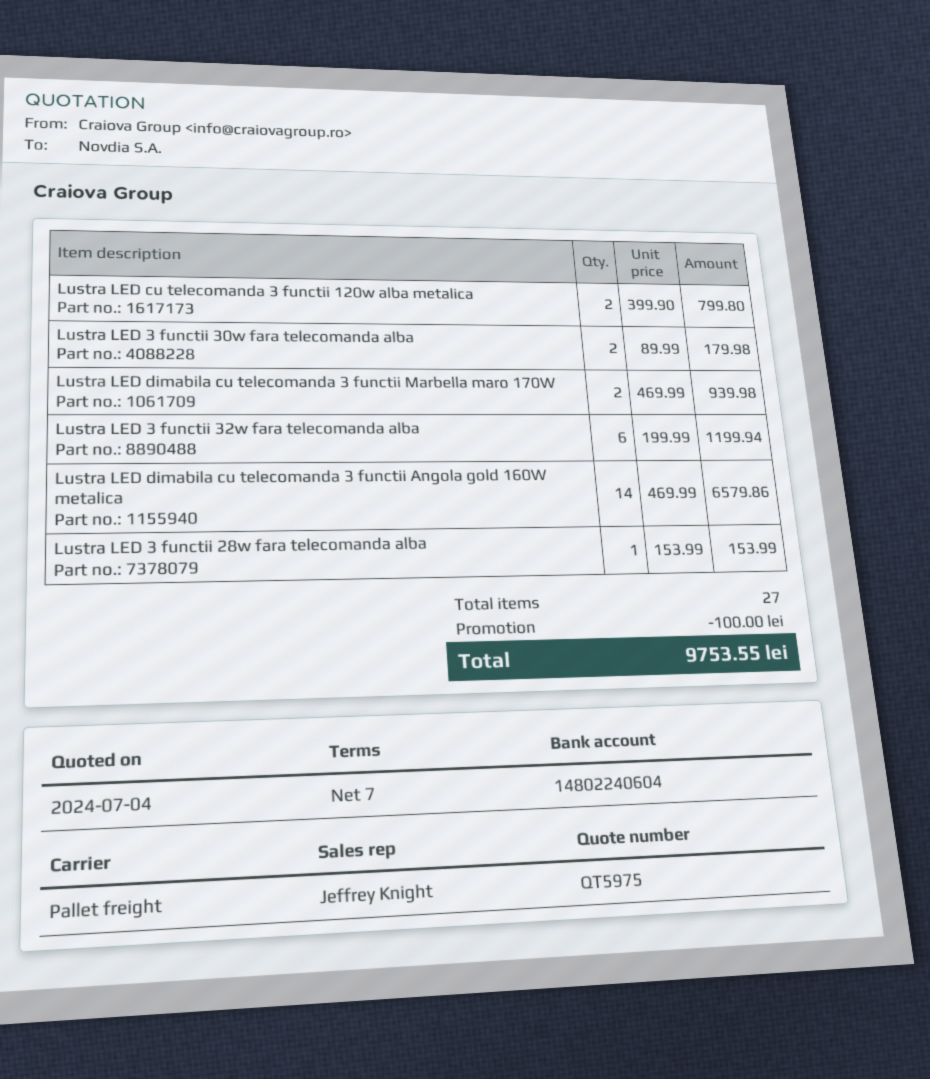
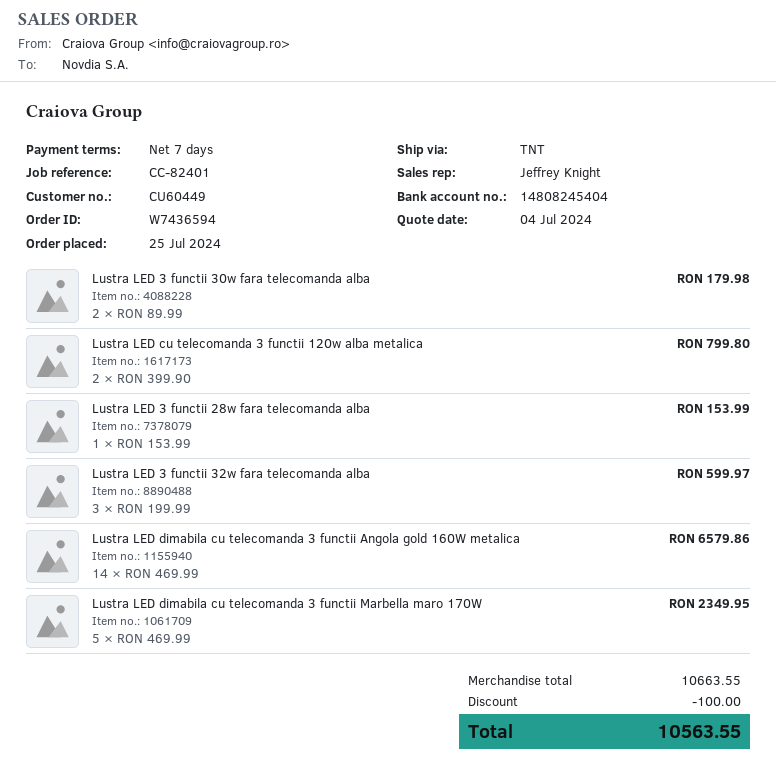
bank account: 14802240604 -> 14808245404
shipping method: pallet freight -> TNT
Lustra LED dimabila cu telecomanda 3 functii Marbella maro 170W: 2 x 469.99 = 939.98 -> 5 x 469.99 = 2349.95
Lustra LED 3 functii 32w fara telecomanda alba: 6 x 199.99 = 1199.94 -> 3 x 199.99 = 599.97
total: 9753.55 -> 10563.55

